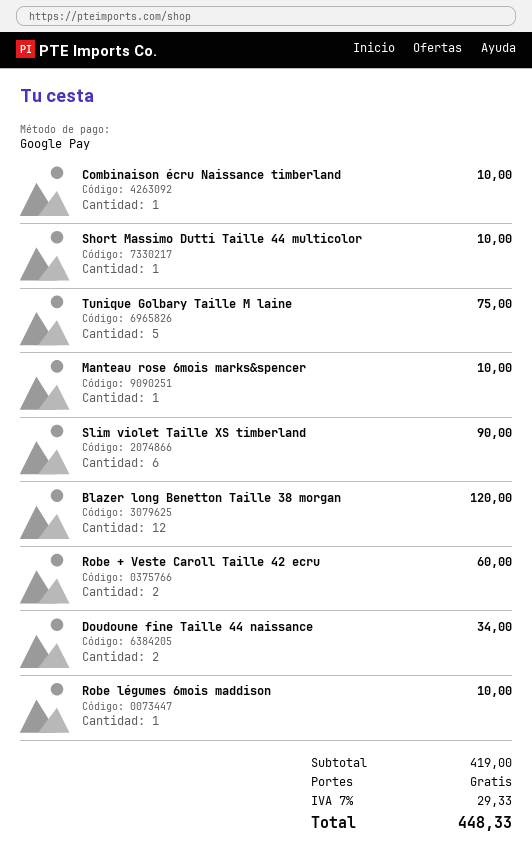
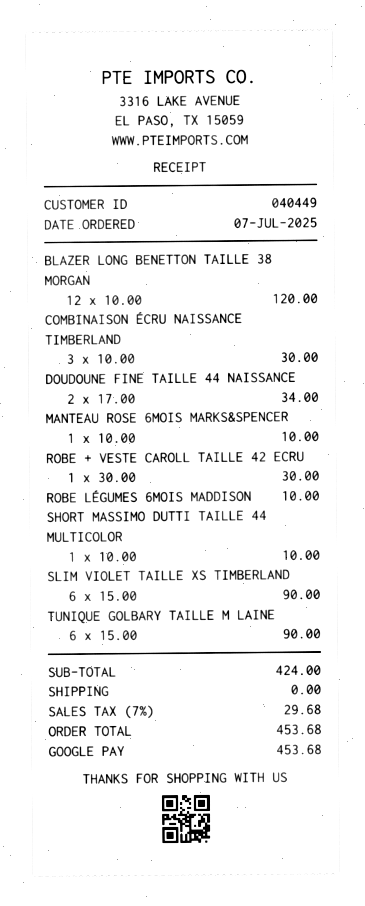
Combinaison écru Naissance timberland: 1 for 10.00 -> 3 for 30.00
Tunique Golbary Taille M laine: 5 for 75.00 -> 6 for 90.00
Robe + Veste Caroll Taille 42 ecru: 2 for 60.00 -> 1 for 30.00
subtotal: 419.00 -> 424.00
tax: 7% = 29.33 -> 7% = 29.68
total: 448.33 -> 453.68

